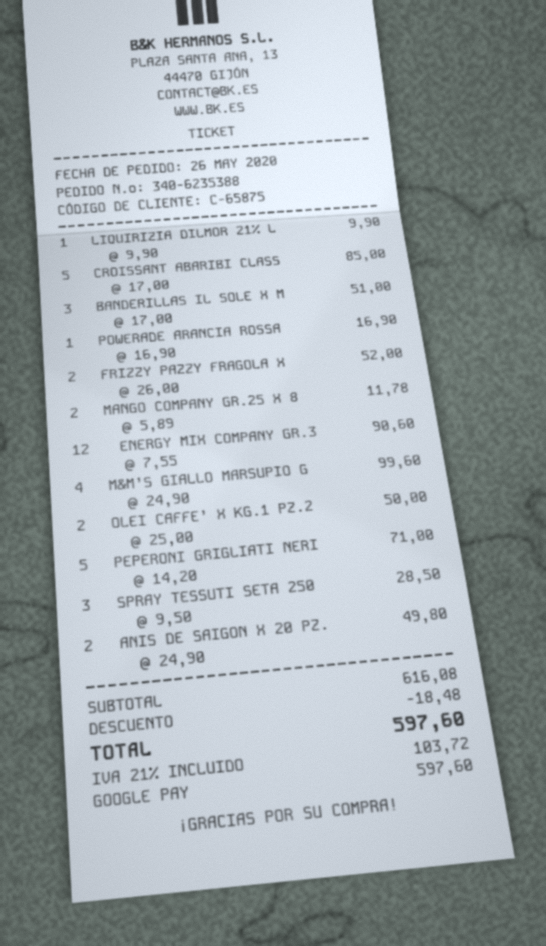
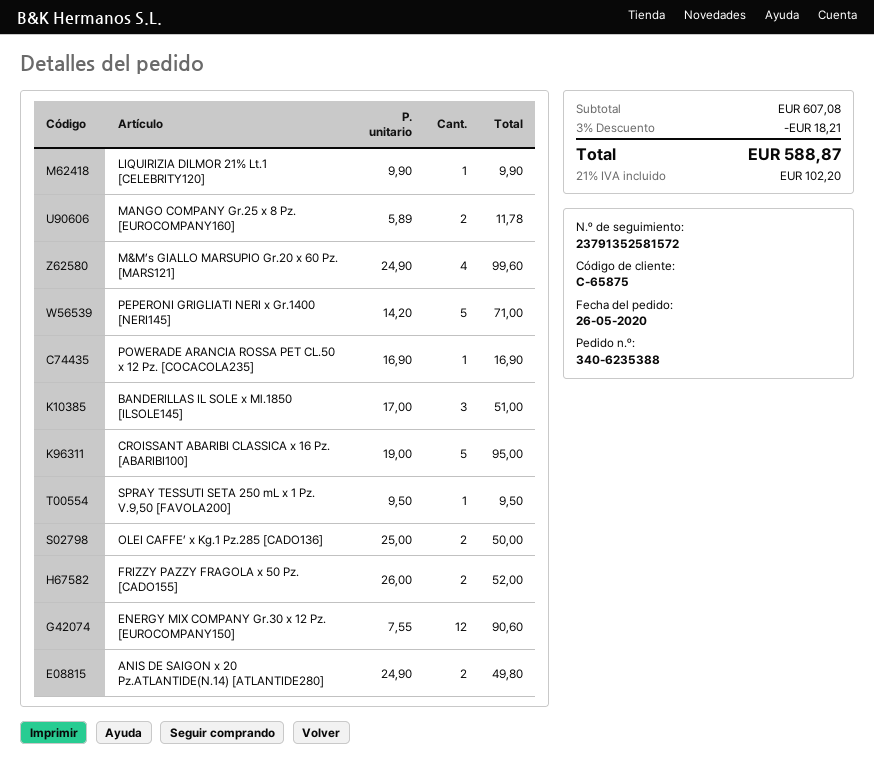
CROISSANT ABARIBI CLASS: 5 x 17.00 = 85.00 -> 5 x 19.00 = 95.00
SPRAY TESSUTI SETA 250: 3 x 9.50 = 28.50 -> 1 x 9.50 = 9.50
subtotal: 616.08 -> 607.08
discount: 18.48 -> 18.21
tax: 21% = 103.72 -> 21% = 102.20
total: 597.60 -> 588.87

